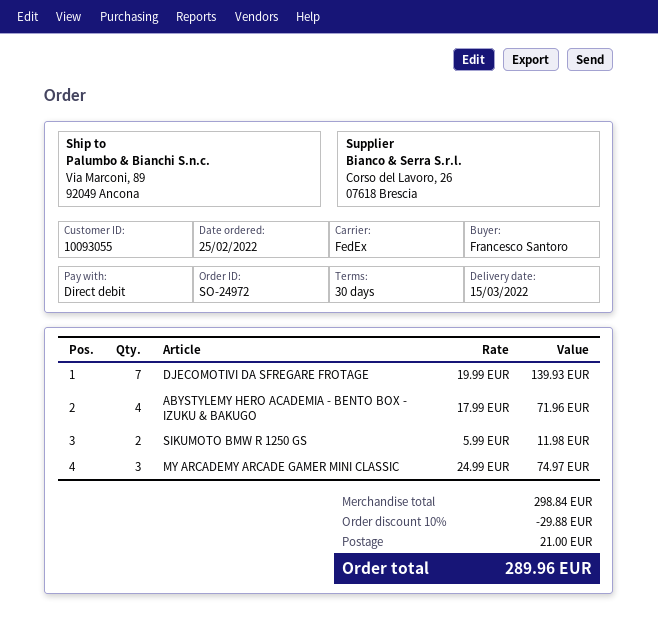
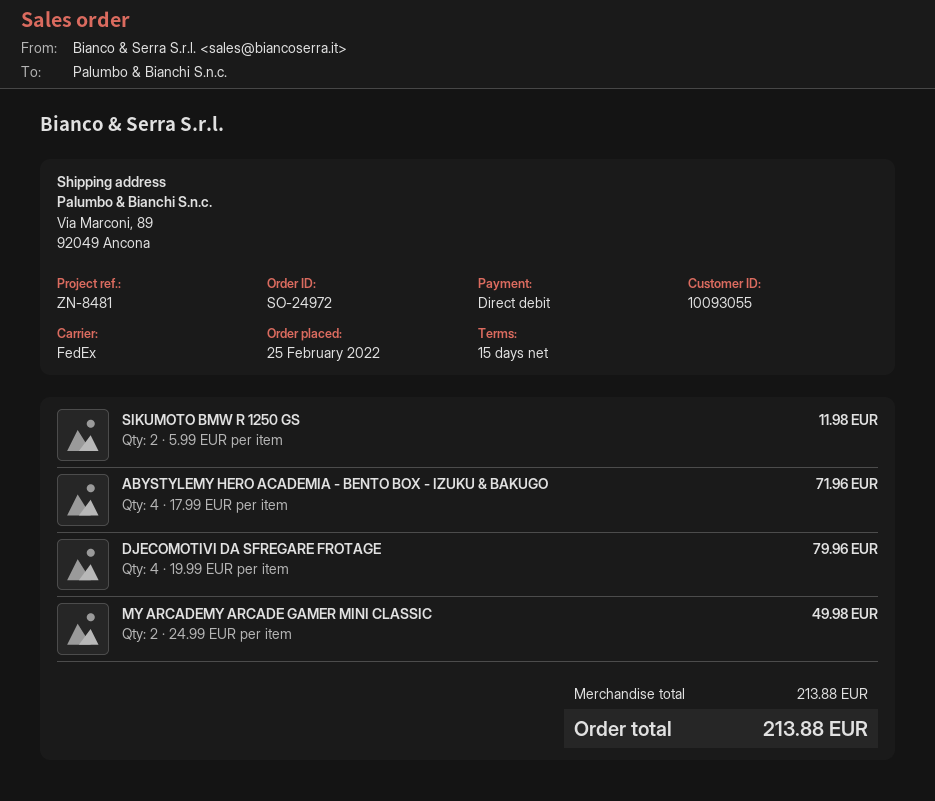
payment terms: 30 days -> 15 days
DJECOMOTIVI DA SFREGARE FROTAGE: 7 x 19.99 = 139.93 -> 4 x 19.99 = 79.96
MY ARCADEMY ARCADE GAMER MINI CLASSIC: 3 x 24.99 = 74.97 -> 2 x 24.99 = 49.98
subtotal: 298.84 -> 213.88
discount: 10% = 29.88 -> none
shipping: 21.00 -> none
total: 289.96 -> 213.88

